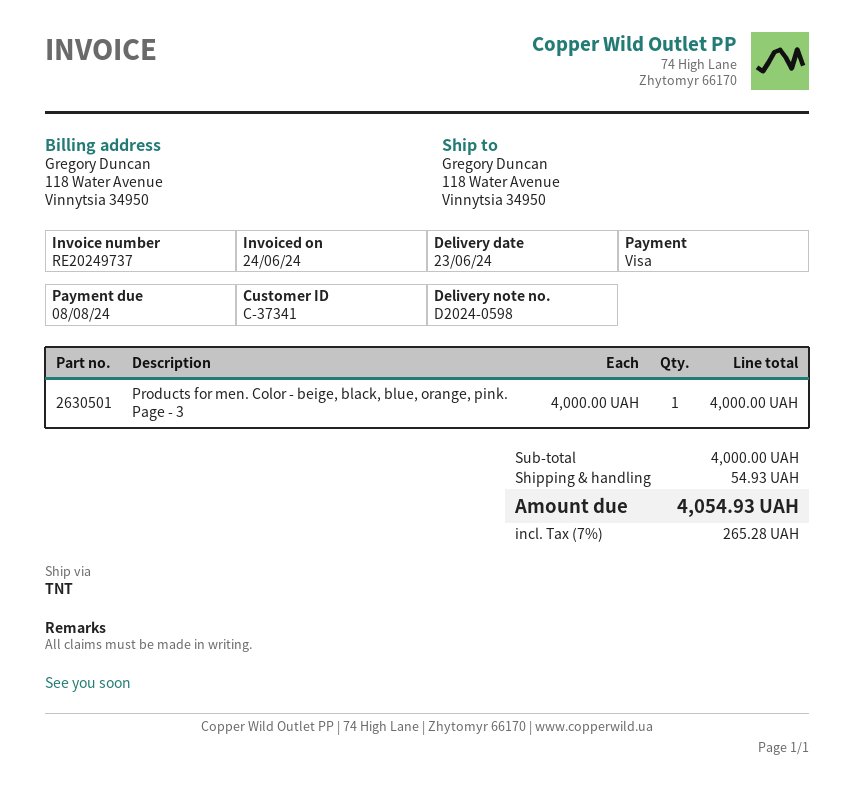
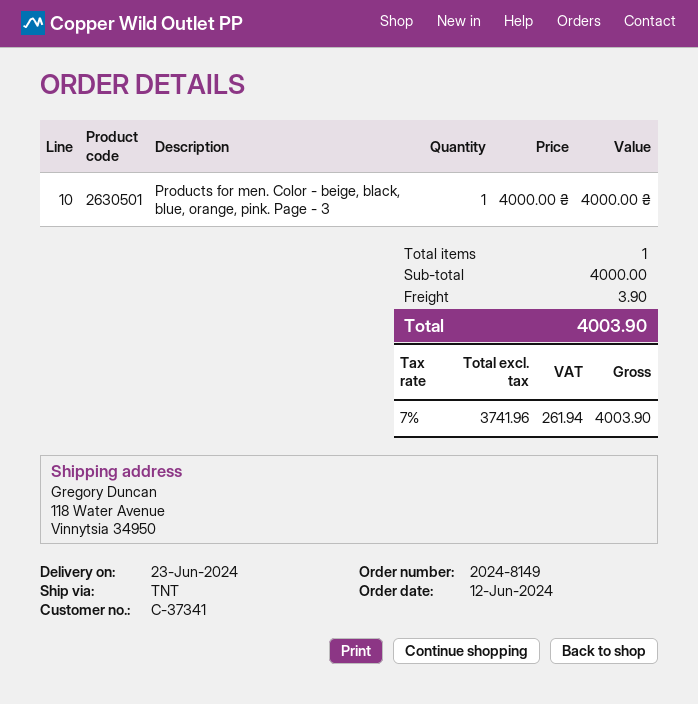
shipping: 54.93 -> 3.90
tax: 7% = 265.28 -> 7% = 261.94
total: 4054.93 -> 4003.90

